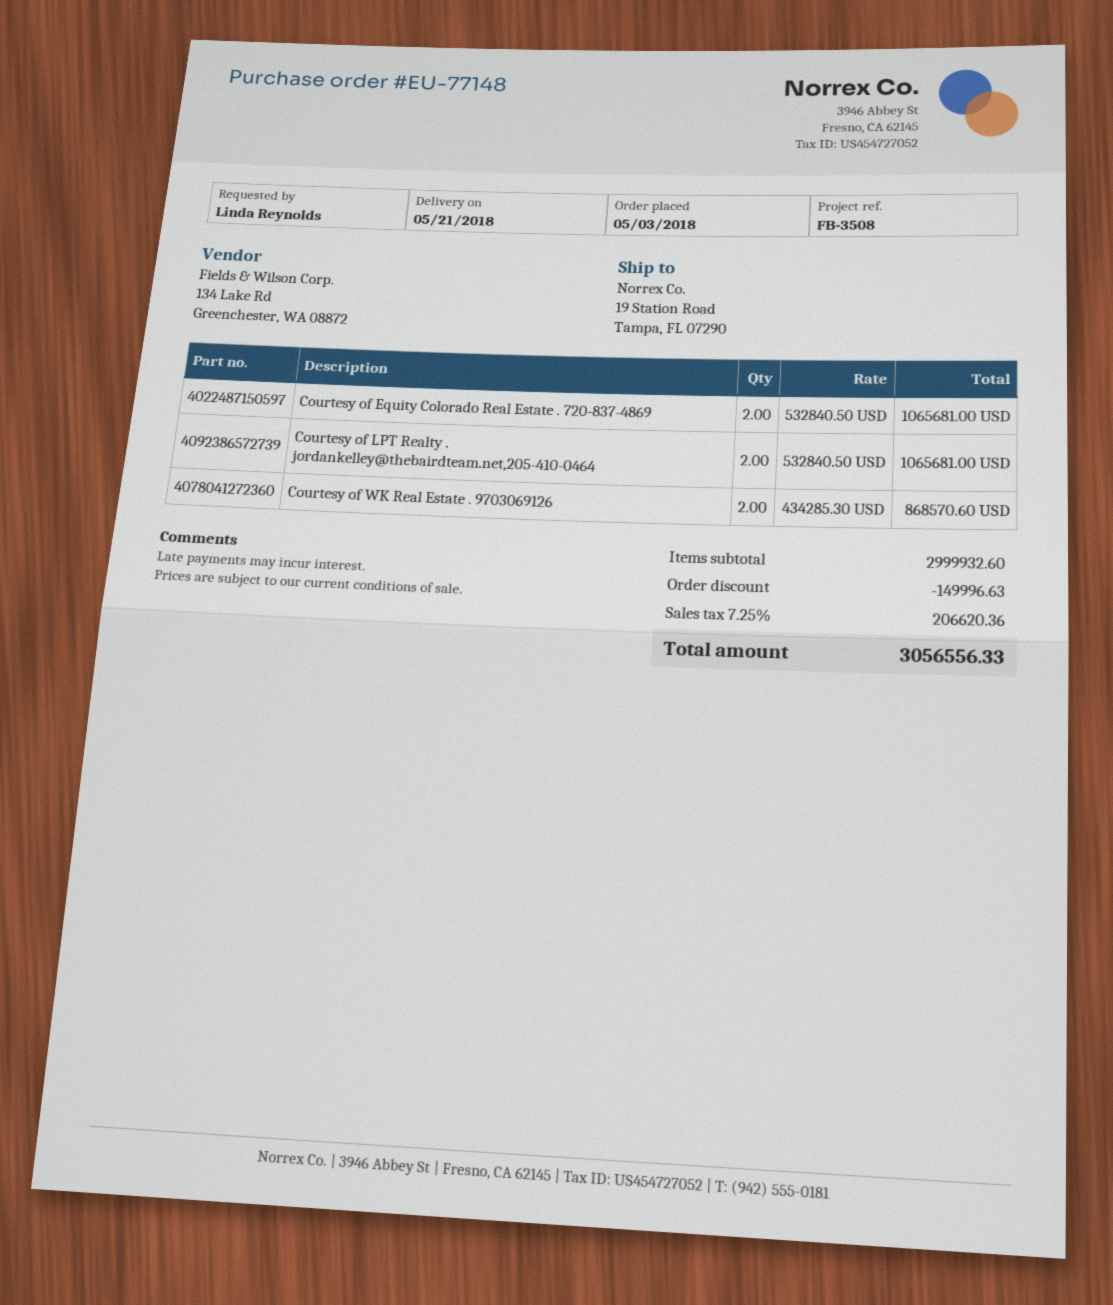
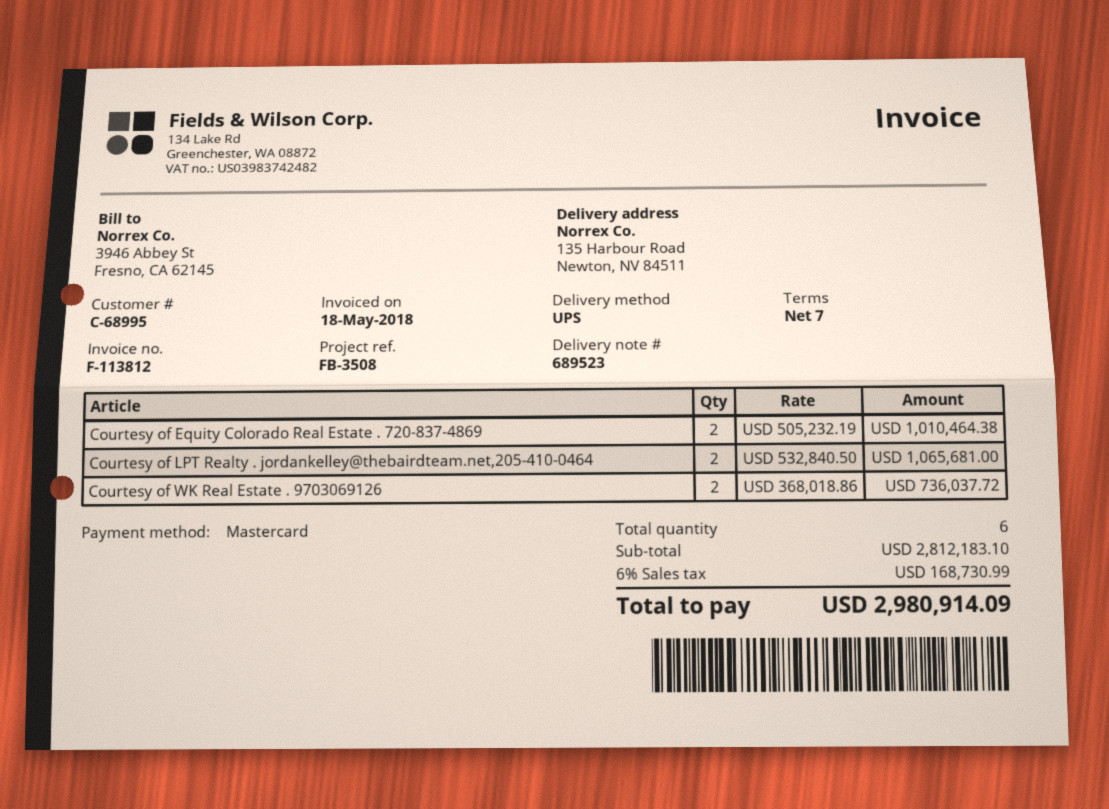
ship to: 19 Station Road, Tampa, FL 07290 -> 135 Harbour Road, Newton, NV 84511
Courtesy of Equity Colorado Real Estate . 720-837-4869: 2 x 532840.50 = 1065681.00 -> 2 x 505232.19 = 1010464.38
Courtesy of WK Real Estate . 9703069126: 2 x 434285.30 = 868570.60 -> 2 x 368018.86 = 736037.72
subtotal: 2999932.60 -> 2812183.10
discount: 149996.63 -> none
tax: 7.25% = 206620.36 -> 6% = 168730.99
total: 3056556.33 -> 2980914.09

